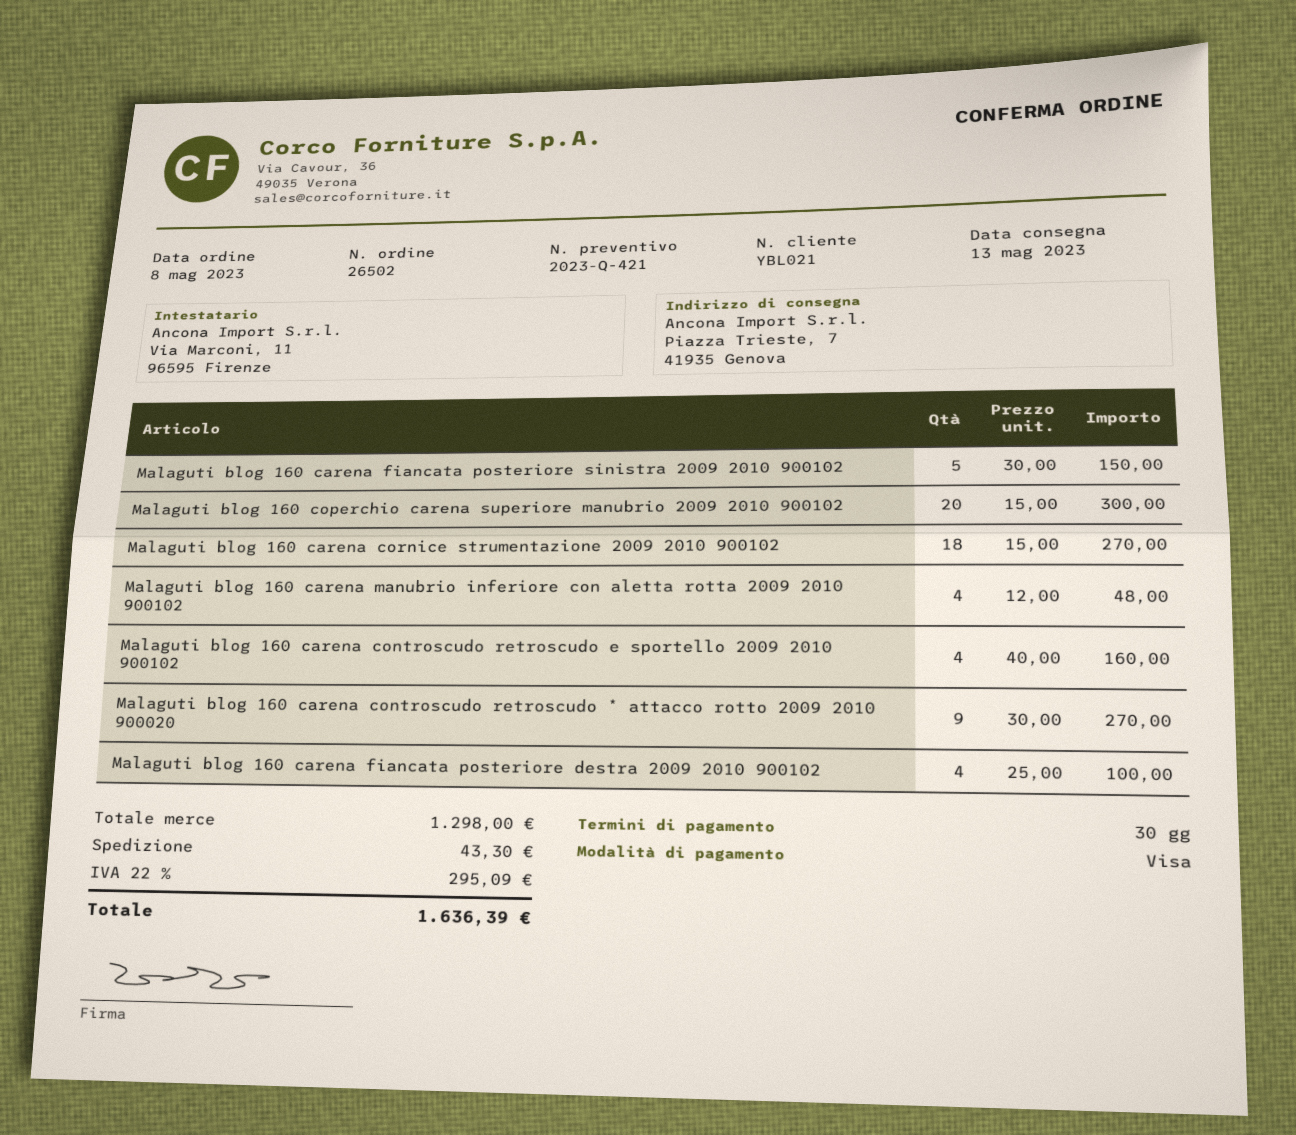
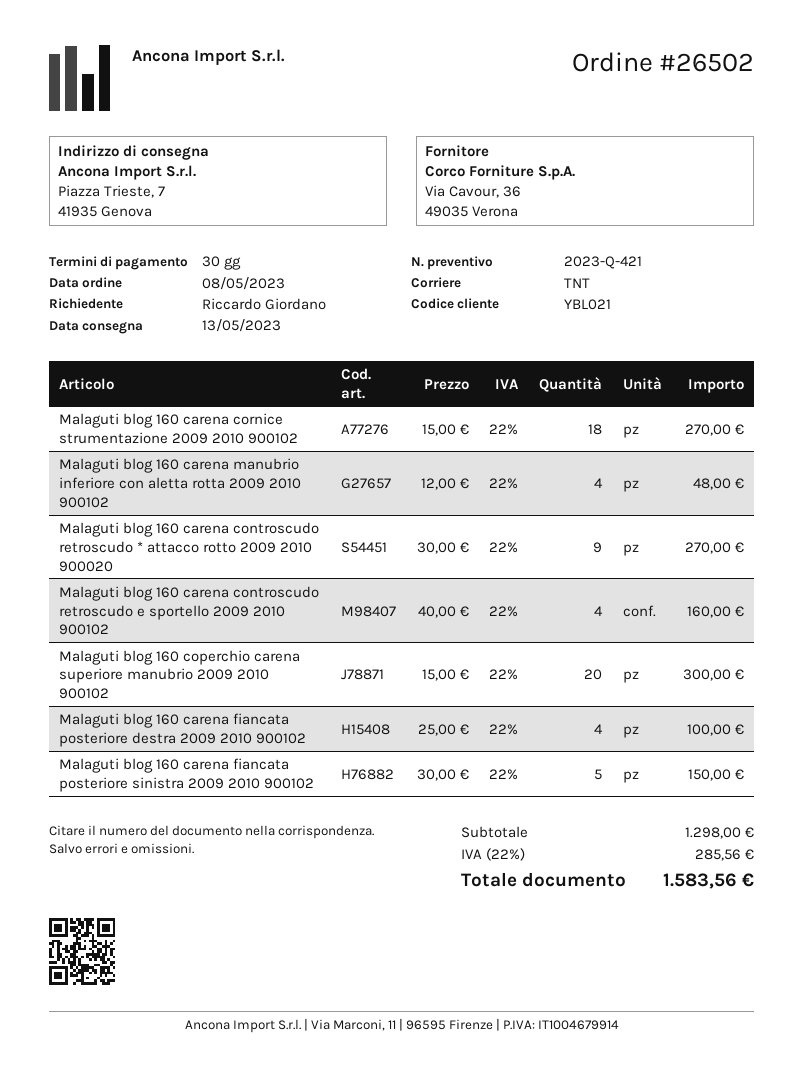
shipping: 43.30 -> none
tax: 22% = 295.09 -> 22% = 285.56
total: 1636.39 -> 1583.56

